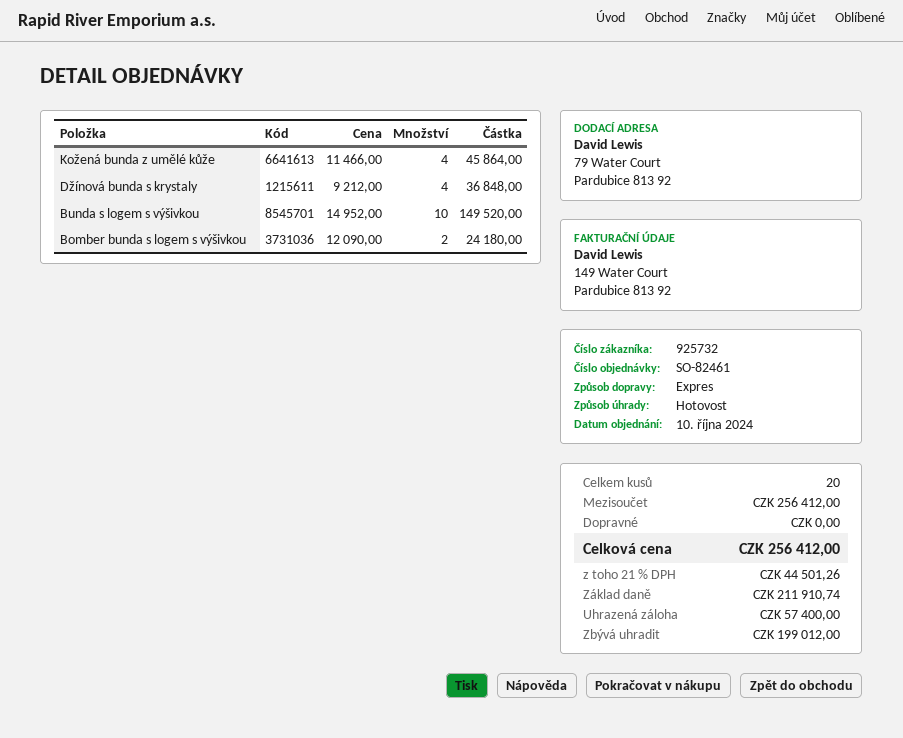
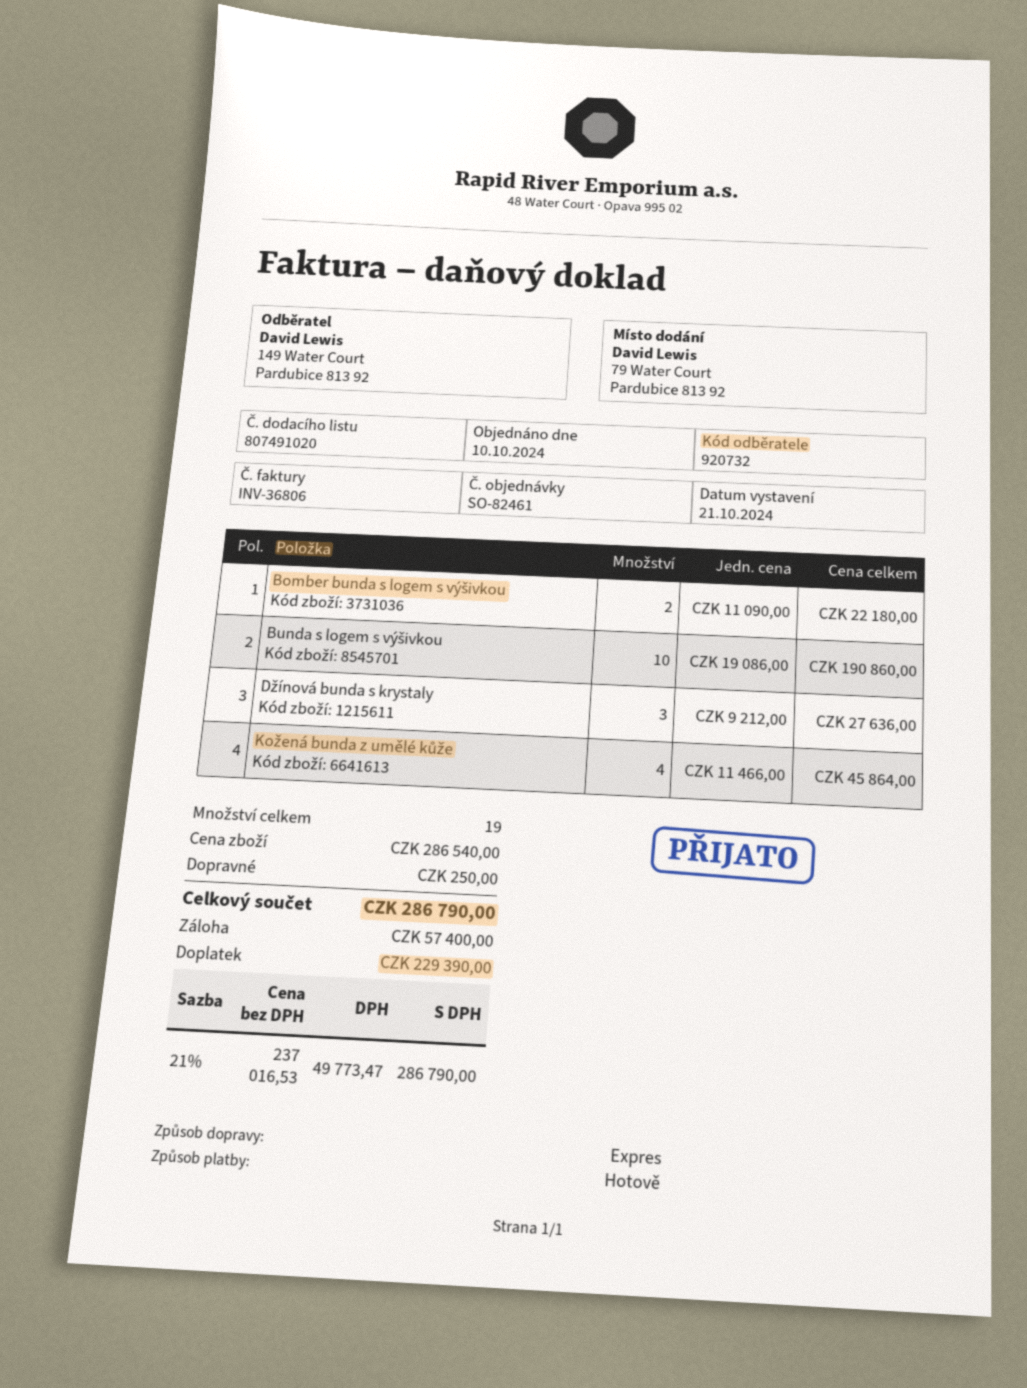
customer number: 925732 -> 920732
Džínová bunda s krystaly: 4 x 9212.00 = 36848.00 -> 3 x 9212.00 = 27636.00
Bunda s logem s výšivkou: 10 x 14952.00 = 149520.00 -> 10 x 19086.00 = 190860.00
Bomber bunda s logem s výšivkou: 2 x 12090.00 = 24180.00 -> 2 x 11090.00 = 22180.00
total quantity: 20 -> 19
subtotal: 256412.00 -> 286540.00
shipping: 0.00 -> 250.00
net: 211910.74 -> 237016.53
tax: 21% = 44501.26 -> 21% = 49773.47
total: 256412.00 -> 286790.00
balance: 199012.00 -> 229390.00

